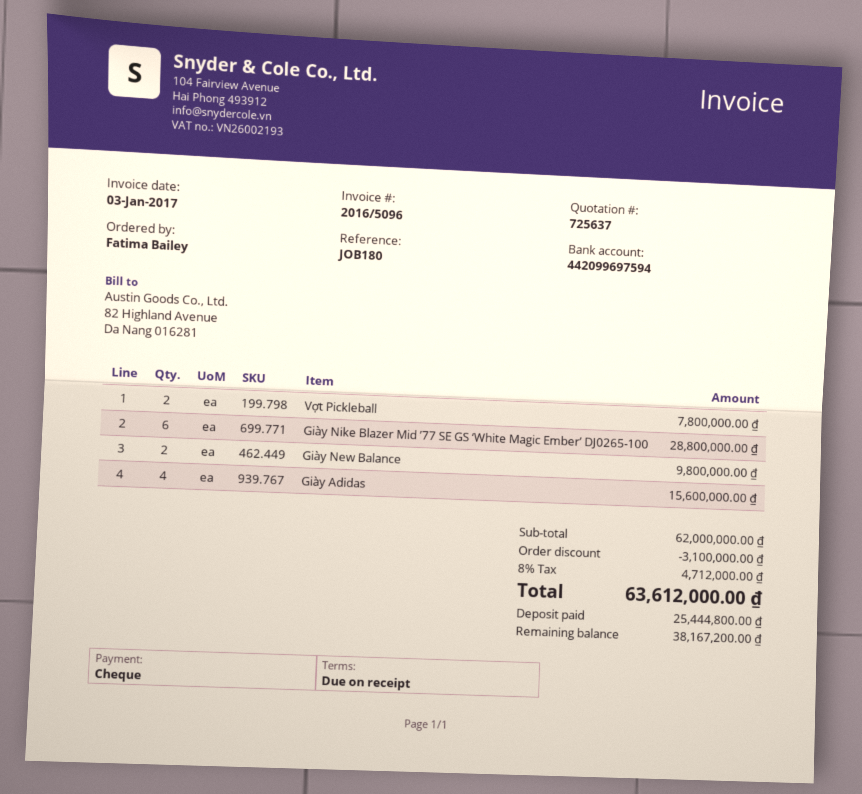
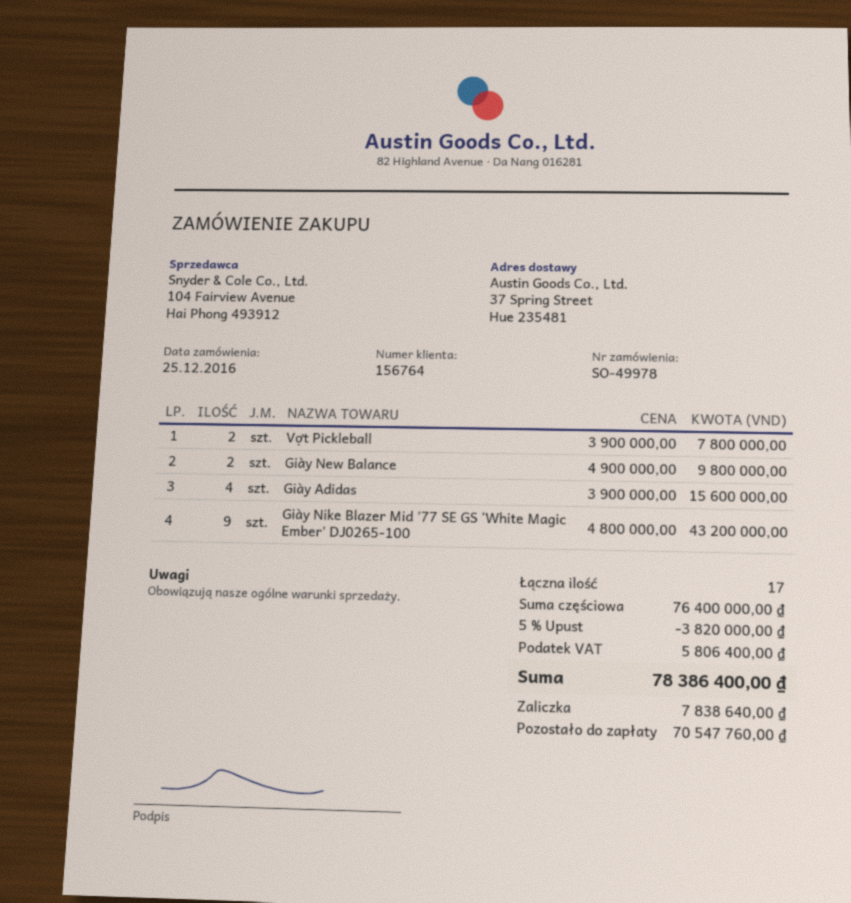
Giày Nike Blazer Mid ’77 SE GS ‘White Magic Ember’ DJ0265-100: 6 for 28800000.00 -> 9 for 43200000.00
subtotal: 62000000.00 -> 76400000.00
discount: 3100000.00 -> 3820000.00
tax: 4712000.00 -> 5806400.00
total: 63612000.00 -> 78386400.00
deposit: 25444800.00 -> 7838640.00
balance: 38167200.00 -> 70547760.00

